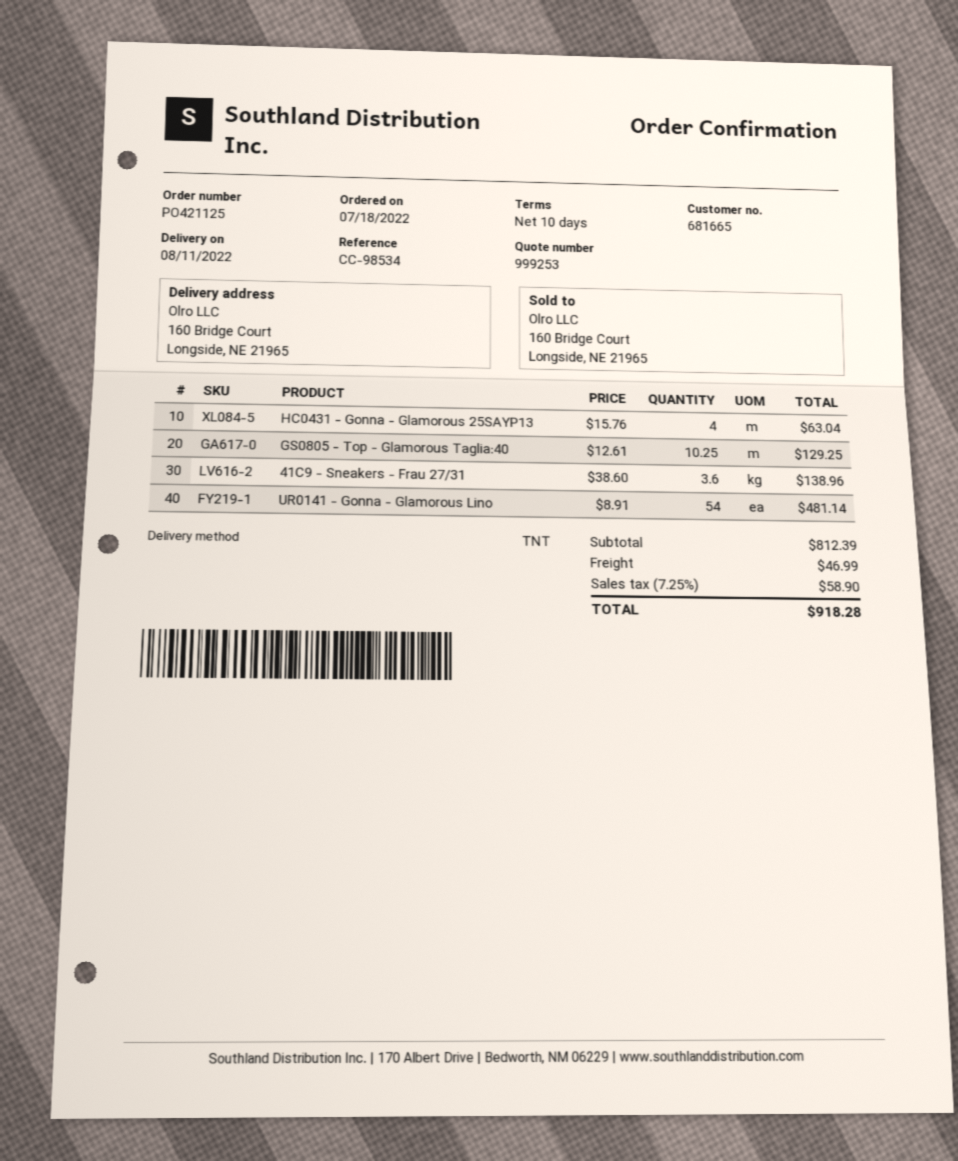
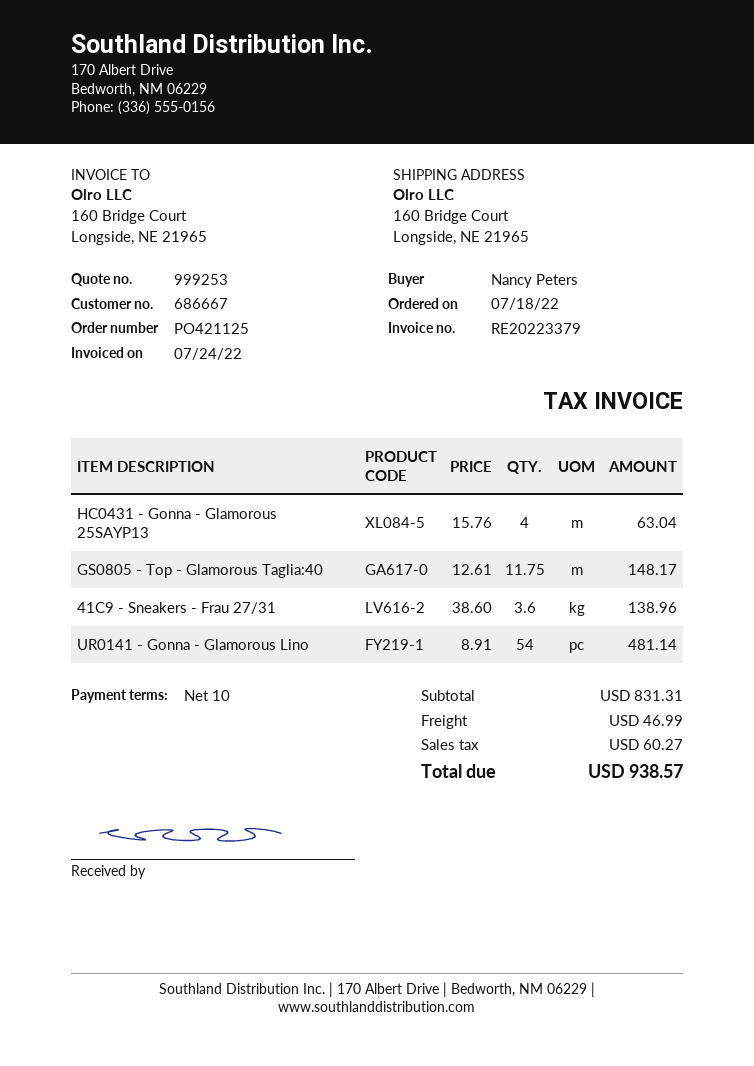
customer number: 681665 -> 686667
GS0805 - Top - Glamorous Taglia:40: 10.25 x 12.61 = 129.25 -> 11.75 x 12.61 = 148.17
subtotal: 812.39 -> 831.31
tax: 58.90 -> 60.27
total: 918.28 -> 938.57

